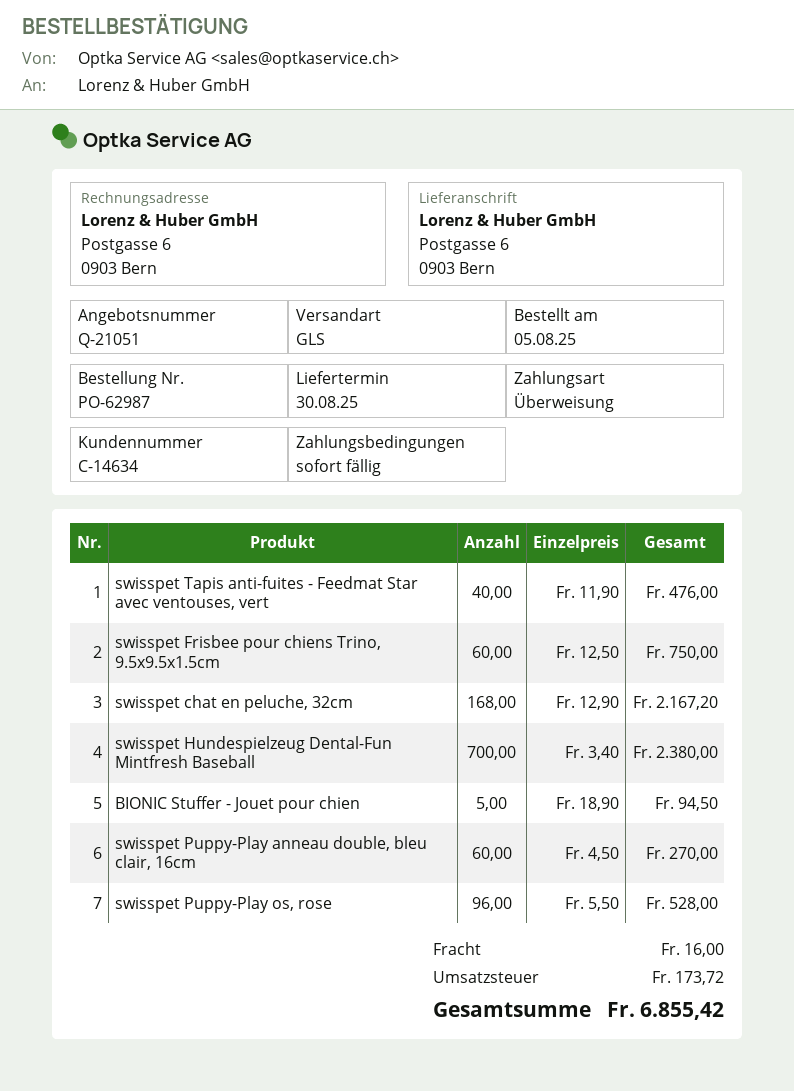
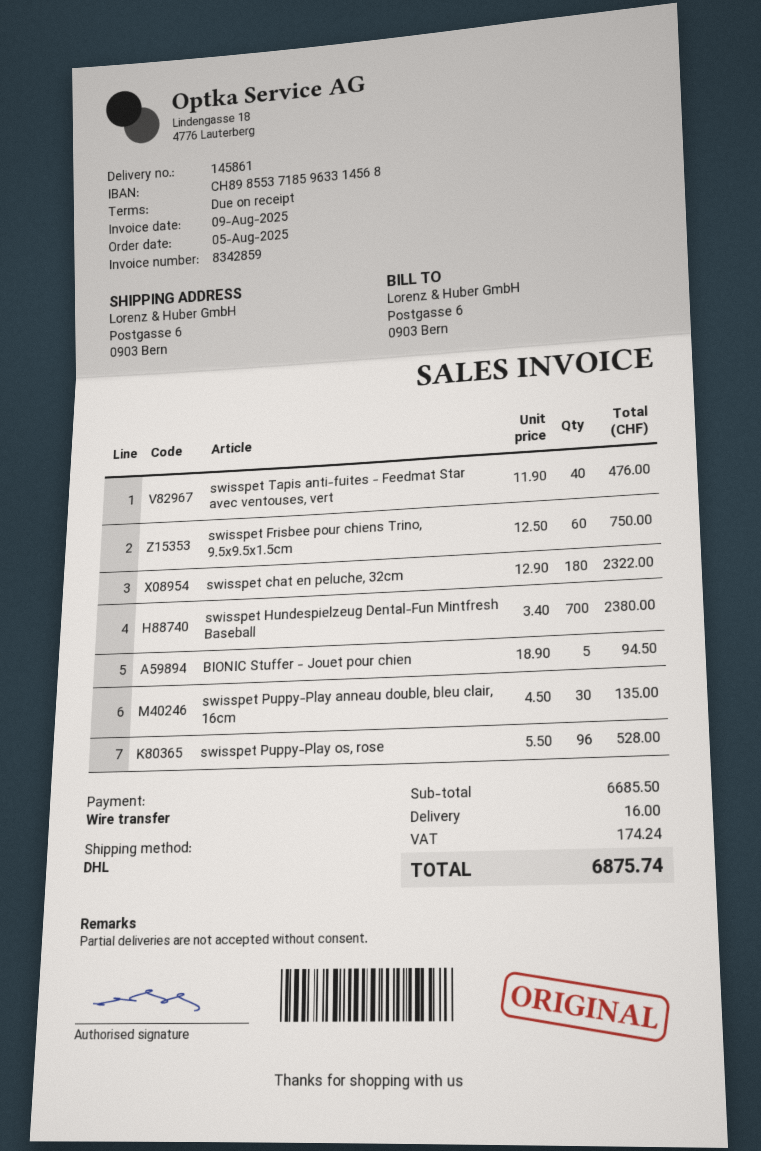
shipping method: GLS -> DHL
swisspet chat en peluche, 32cm: 168 x 12.90 = 2167.20 -> 180 x 12.90 = 2322.00
swisspet Puppy-Play anneau double, bleu clair, 16cm: 60 x 4.50 = 270.00 -> 30 x 4.50 = 135.00
tax: 173.72 -> 174.24
total: 6855.42 -> 6875.74

